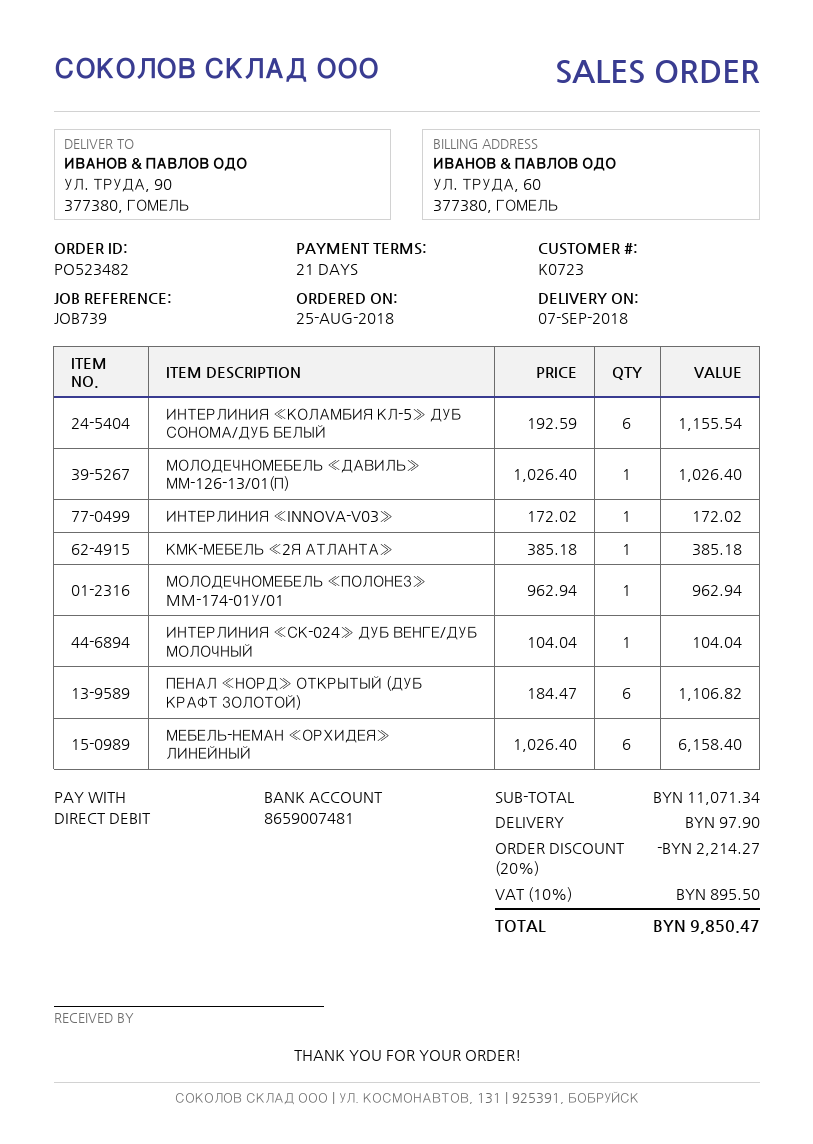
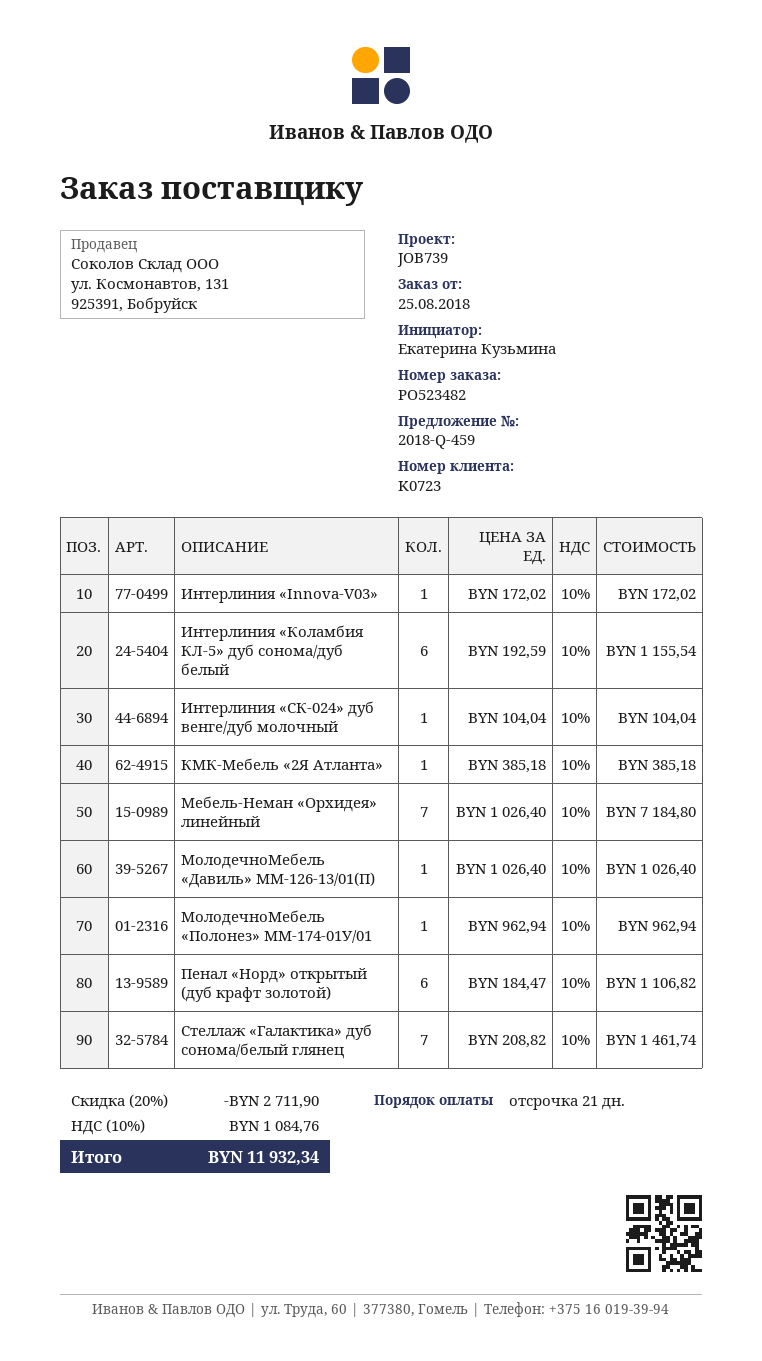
МЕБЕЛЬ-НЕМАН «ОРХИДЕЯ» ЛИНЕЙНЫЙ: 6 x 1026.40 = 6158.40 -> 7 x 1026.40 = 7184.80
Стеллаж «Галактика» дуб сонома/белый глянец: none -> 7 x 208.82 = 1461.74
discount: 20% = 2214.27 -> 20% = 2711.90
shipping: 97.90 -> none
tax: 10% = 895.50 -> 10% = 1084.76
total: 9850.47 -> 11932.34

